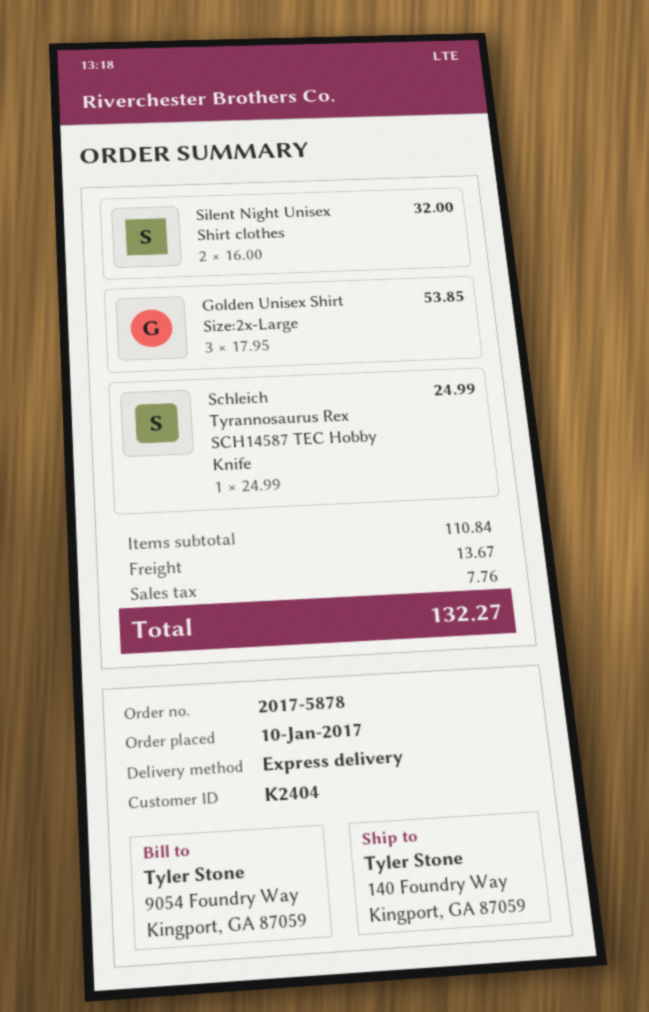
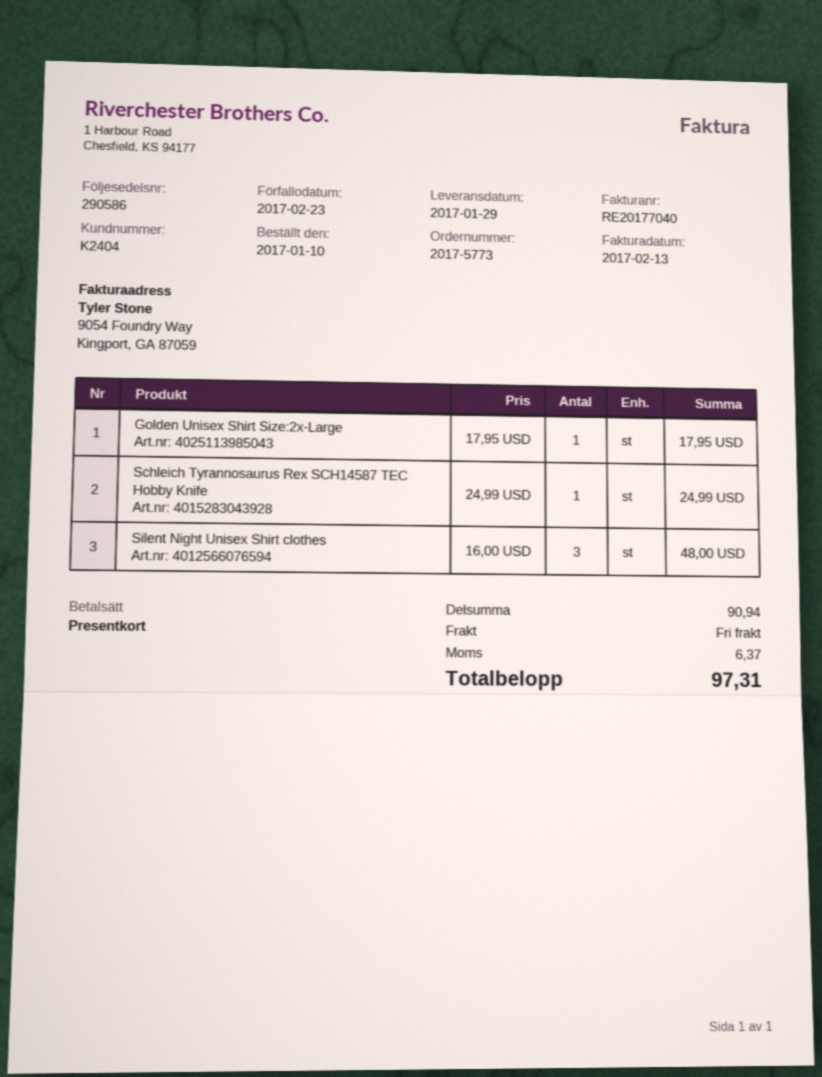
order number: 2017-5878 -> 2017-5773
Silent Night Unisex Shirt clothes: 2 x 16.00 = 32.00 -> 3 x 16.00 = 48.00
Golden Unisex Shirt Size:2x-Large: 3 x 17.95 = 53.85 -> 1 x 17.95 = 17.95
subtotal: 110.84 -> 90.94
shipping: 13.67 -> 0.00
tax: 7.76 -> 6.37
total: 132.27 -> 97.31

